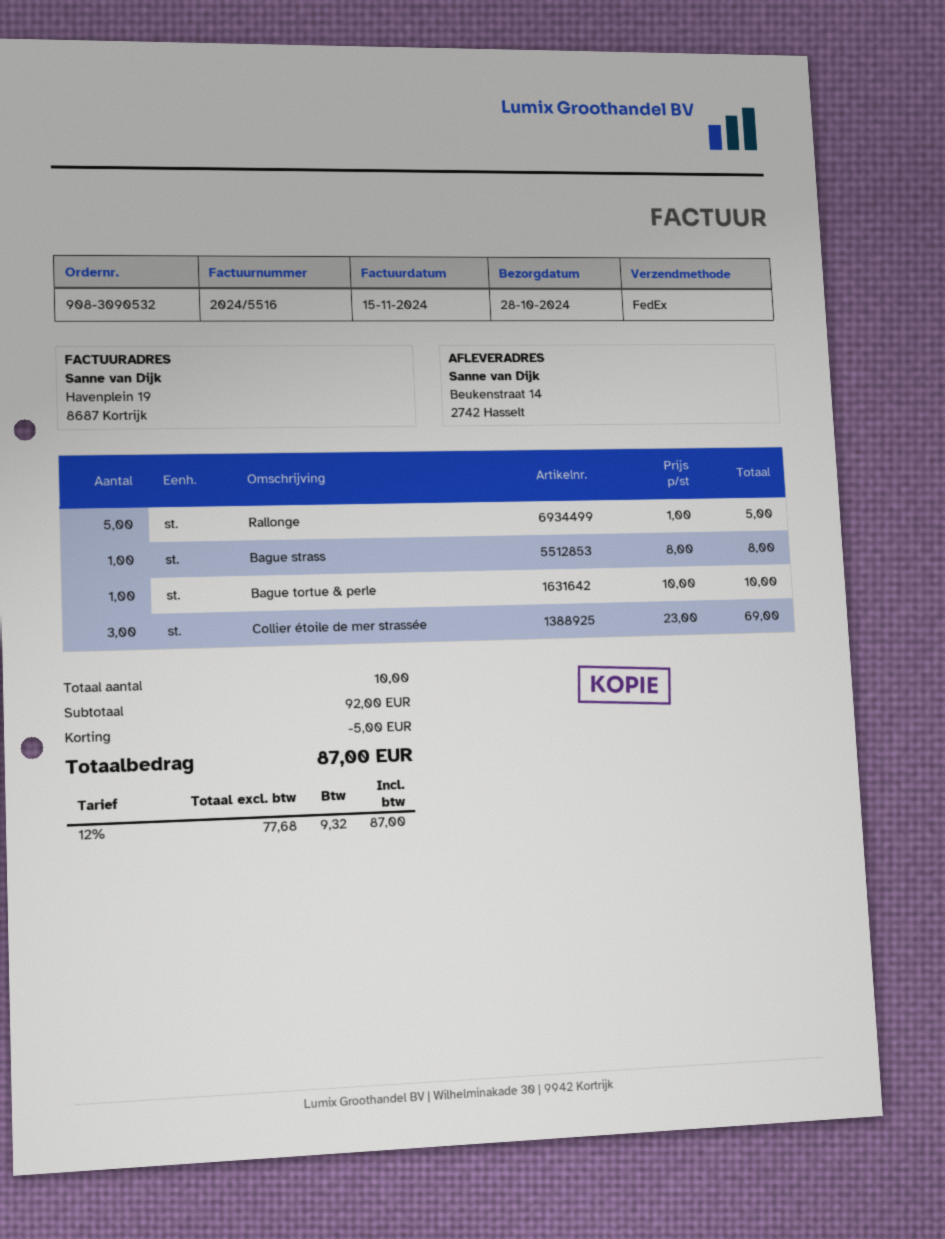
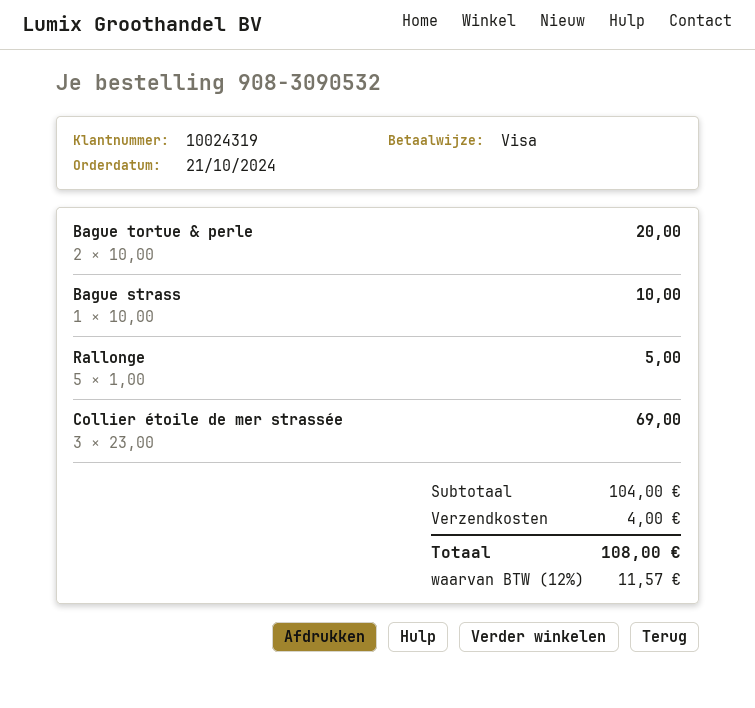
Bague strass: 1 x 8.00 = 8.00 -> 1 x 10.00 = 10.00
Bague tortue & perle: 1 x 10.00 = 10.00 -> 2 x 10.00 = 20.00
subtotal: 92.00 -> 104.00
discount: 5.00 -> none
shipping: none -> 4.00
tax: 12% = 9.32 -> 12% = 11.57
total: 87.00 -> 108.00

